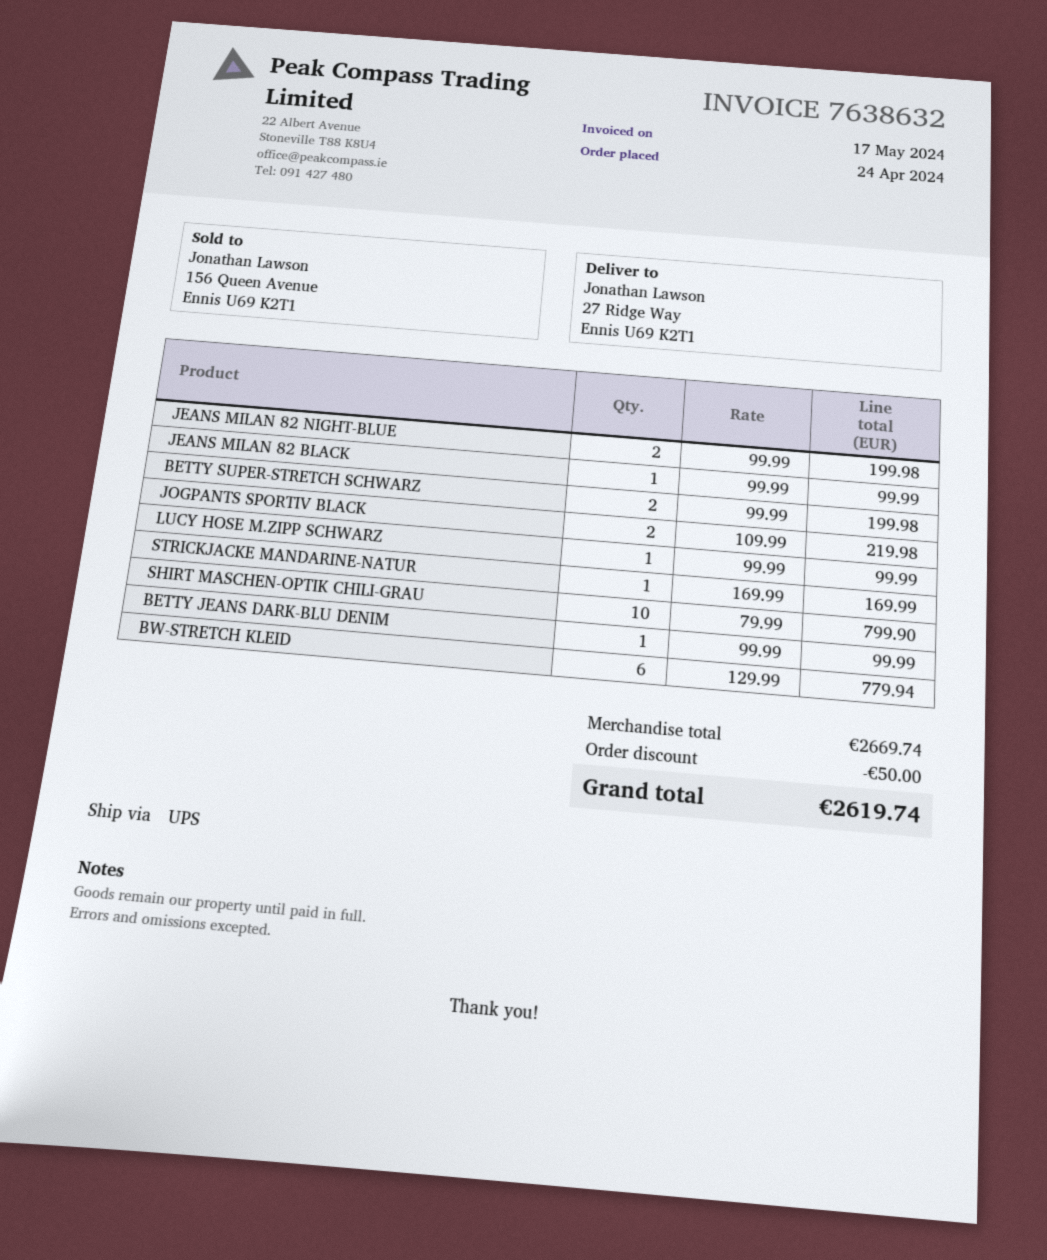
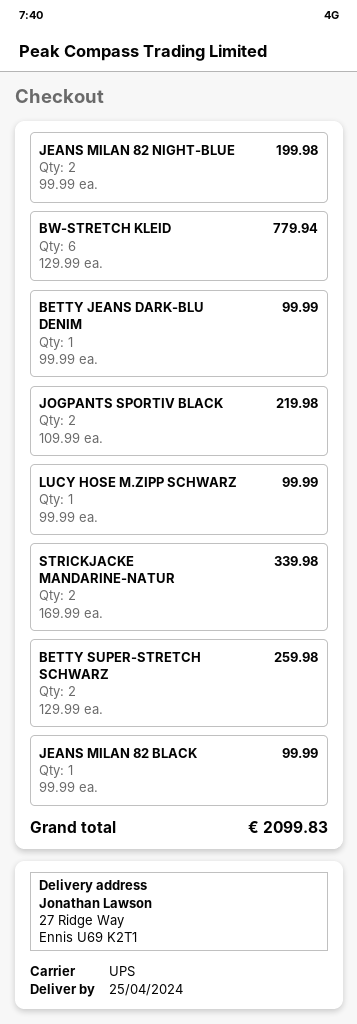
BETTY SUPER-STRETCH SCHWARZ: 2 x 99.99 = 199.98 -> 2 x 129.99 = 259.98
STRICKJACKE MANDARINE-NATUR: 1 x 169.99 = 169.99 -> 2 x 169.99 = 339.98
SHIRT MASCHEN-OPTIK CHILI-GRAU: 10 x 79.99 = 799.90 -> none
discount: 50.00 -> none
total: 2619.74 -> 2099.83

